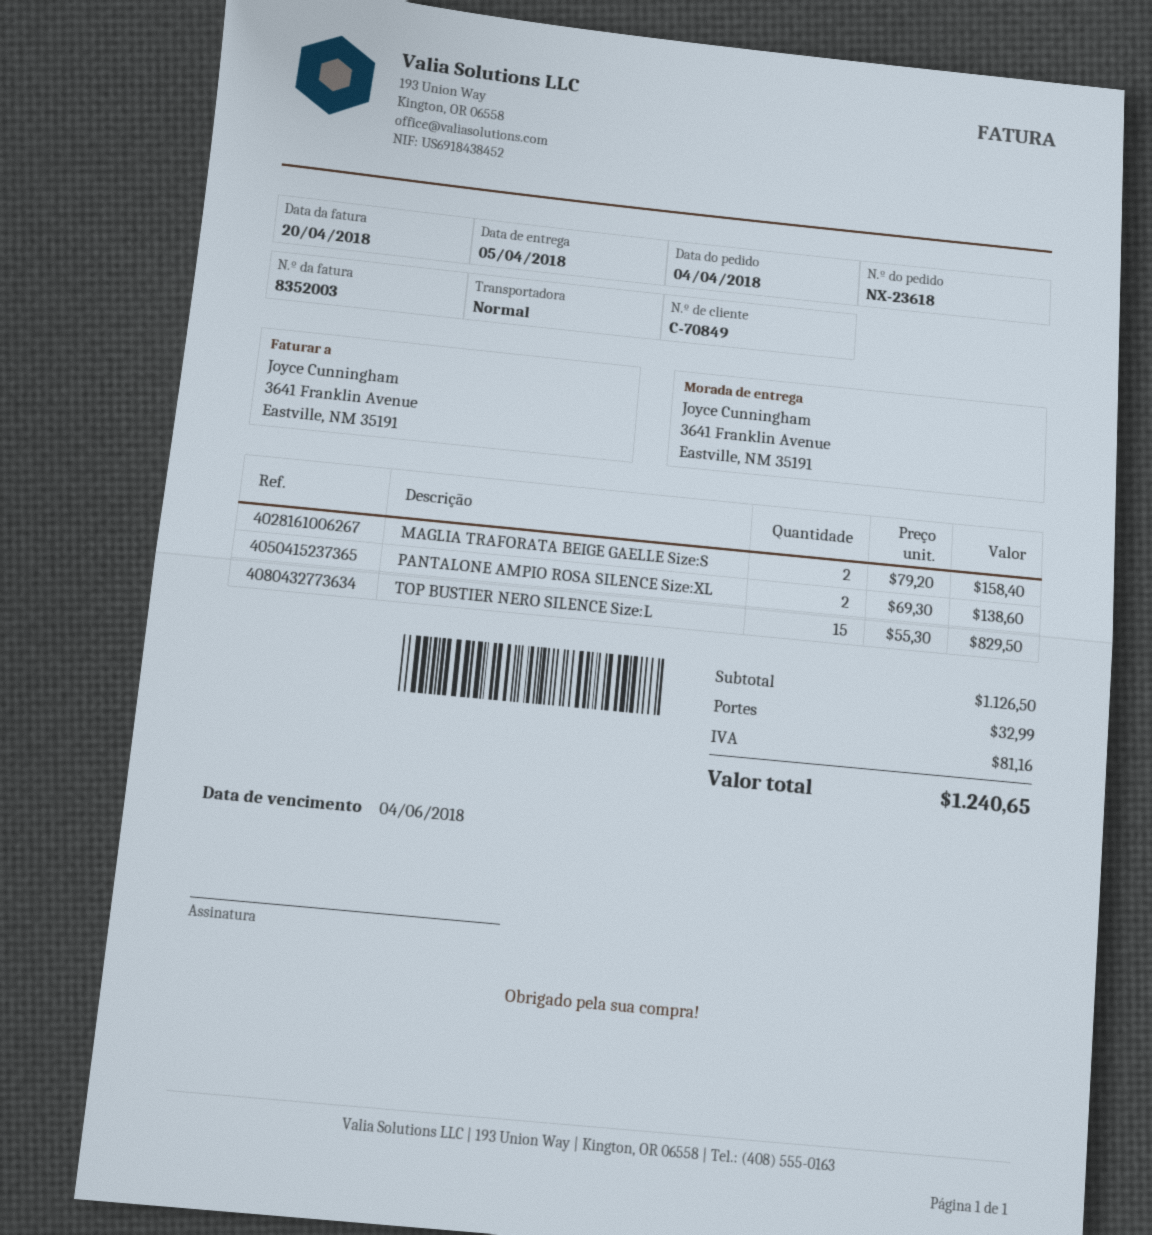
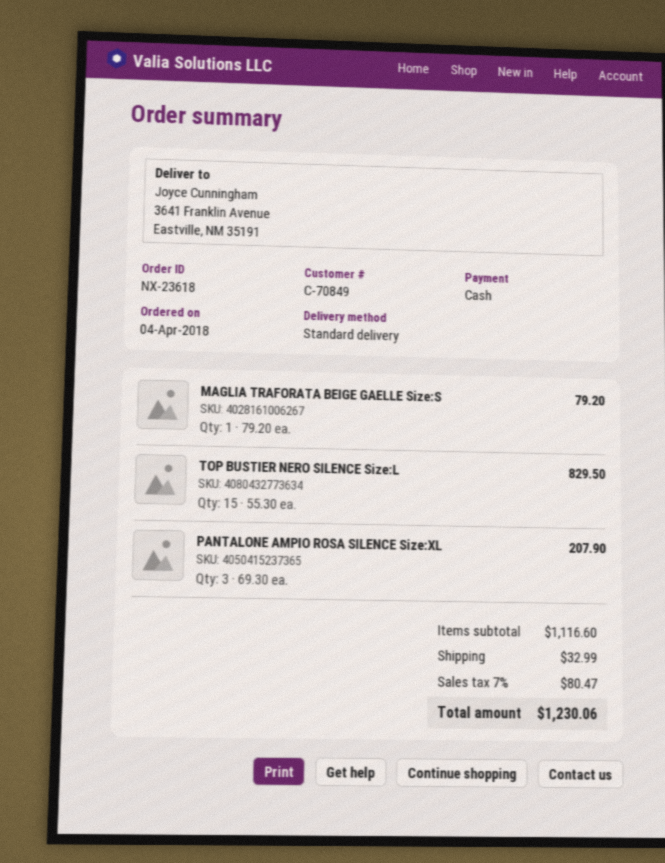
MAGLIA TRAFORATA BEIGE GAELLE Size:S: 2 x 79.20 = 158.40 -> 1 x 79.20 = 79.20
PANTALONE AMPIO ROSA SILENCE Size:XL: 2 x 69.30 = 138.60 -> 3 x 69.30 = 207.90
subtotal: 1126.50 -> 1116.60
tax: 81.16 -> 80.47
total: 1240.65 -> 1230.06

